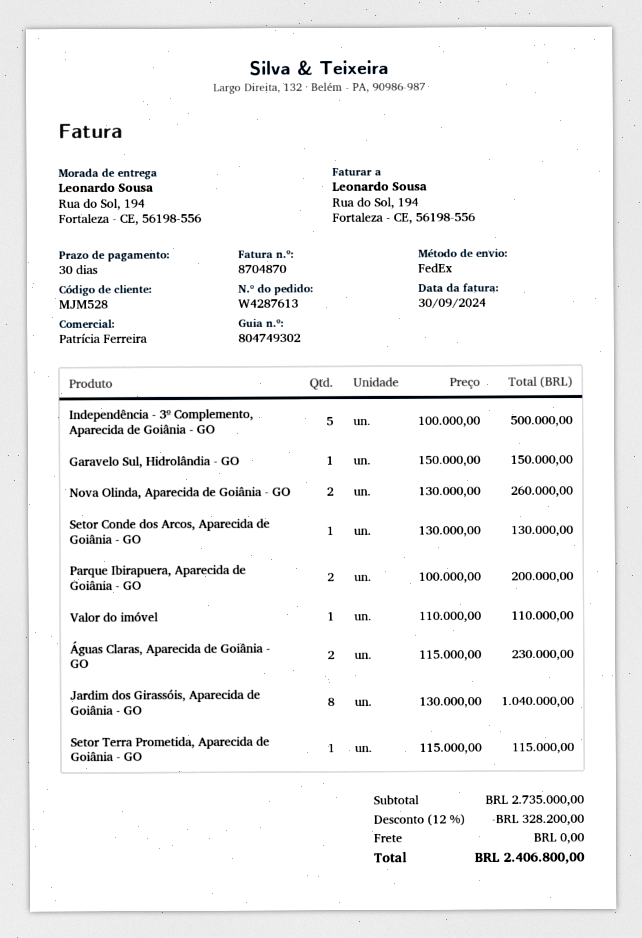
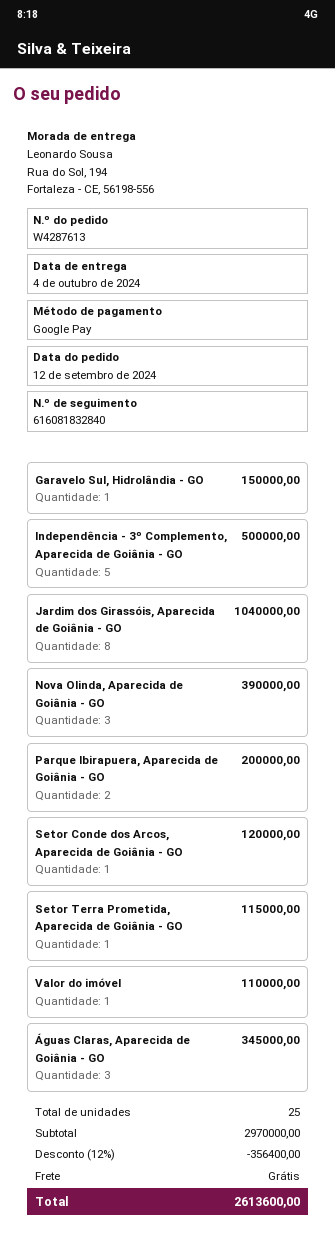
Nova Olinda, Aparecida de Goiânia - GO: 2 for 260000.00 -> 3 for 390000.00
Setor Conde dos Arcos, Aparecida de Goiânia - GO: 1 for 130000.00 -> 1 for 120000.00
Águas Claras, Aparecida de Goiânia - GO: 2 for 230000.00 -> 3 for 345000.00
subtotal: 2735000.00 -> 2970000.00
discount: 12% = 328200.00 -> 12% = 356400.00
total: 2406800.00 -> 2613600.00

